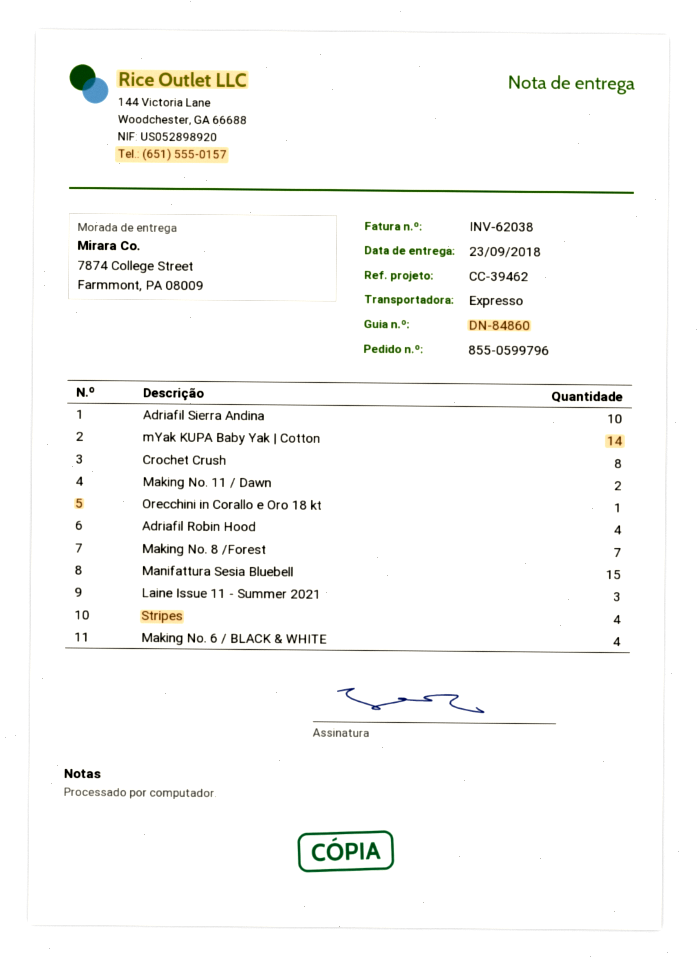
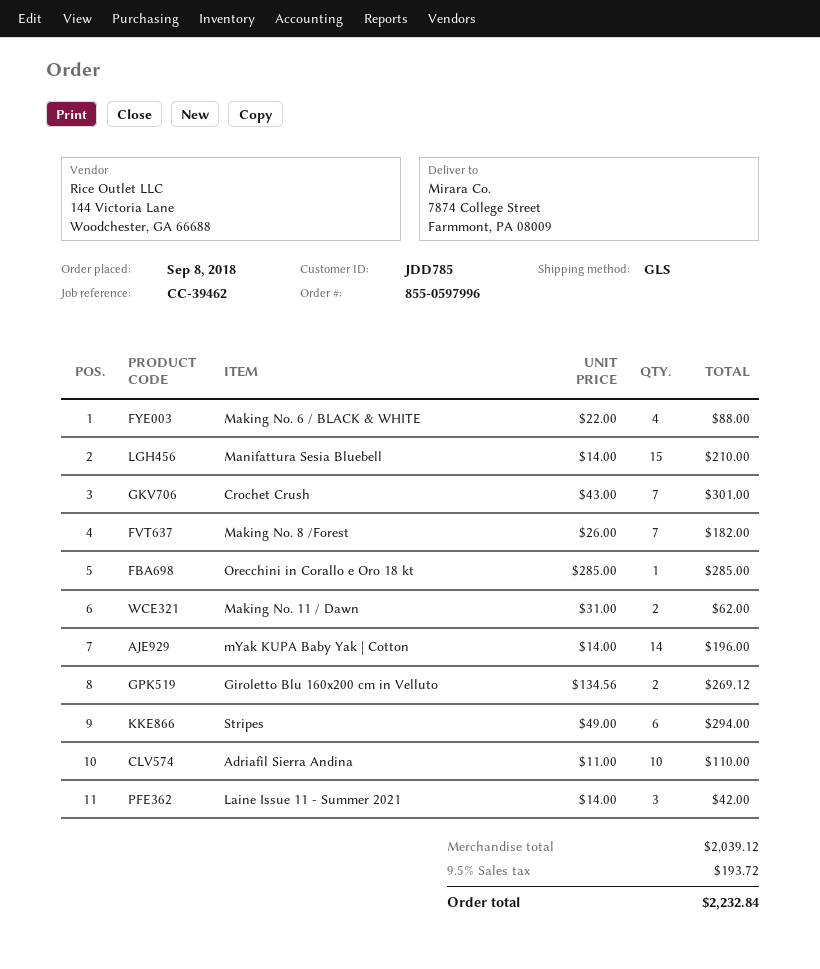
order number: 855-0599796 -> 855-0597996
shipping method: express -> GLS
Crochet Crush: 8 -> 7
Adriafil Robin Hood: 4 -> none
Stripes: 4 -> 6
Giroletto Blu 160x200 cm in Velluto: none -> 2

